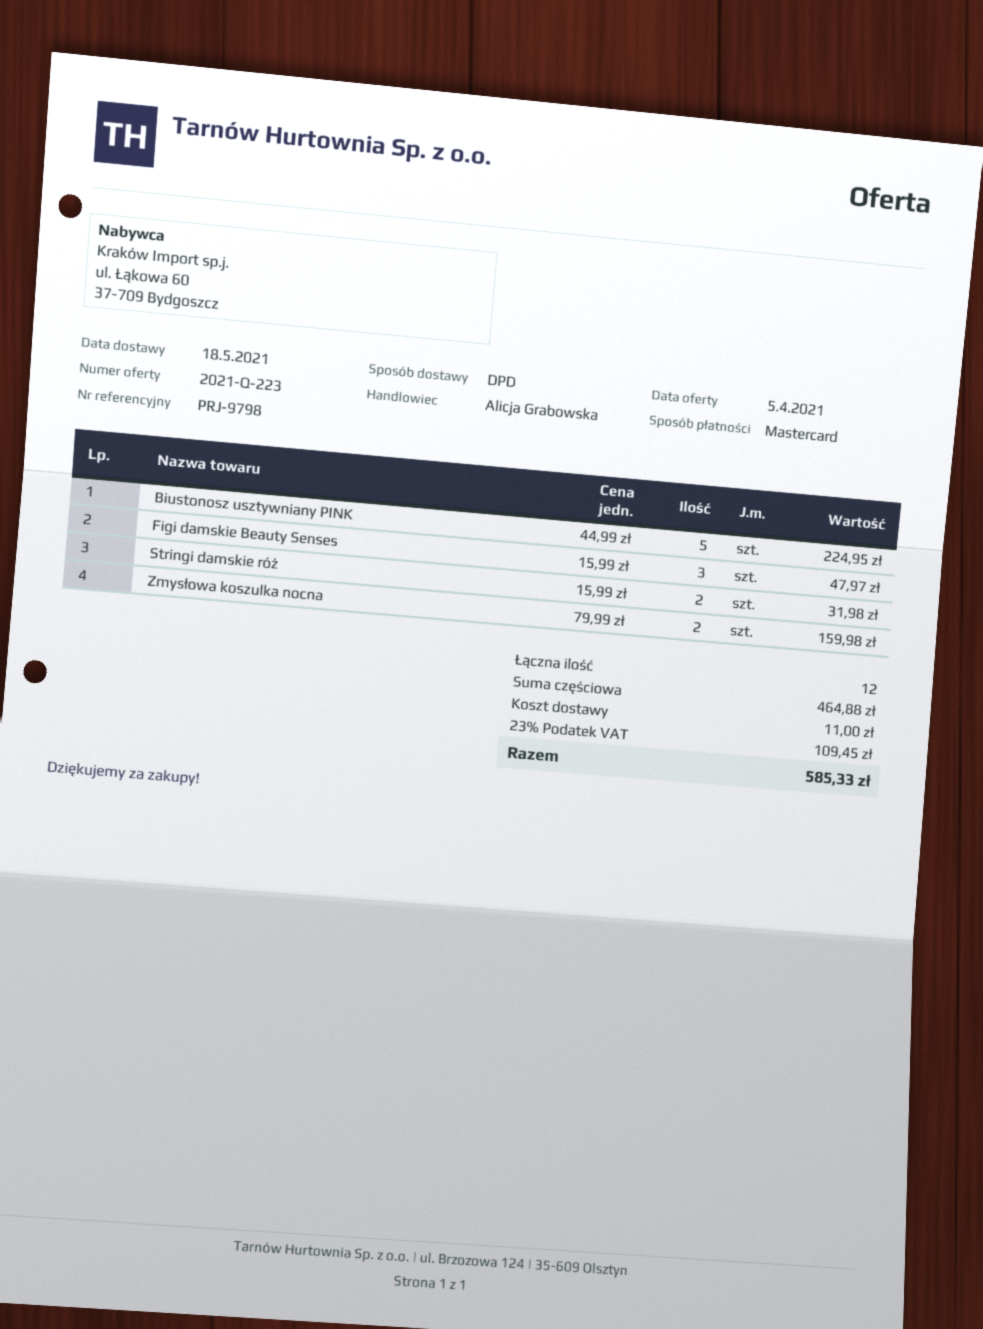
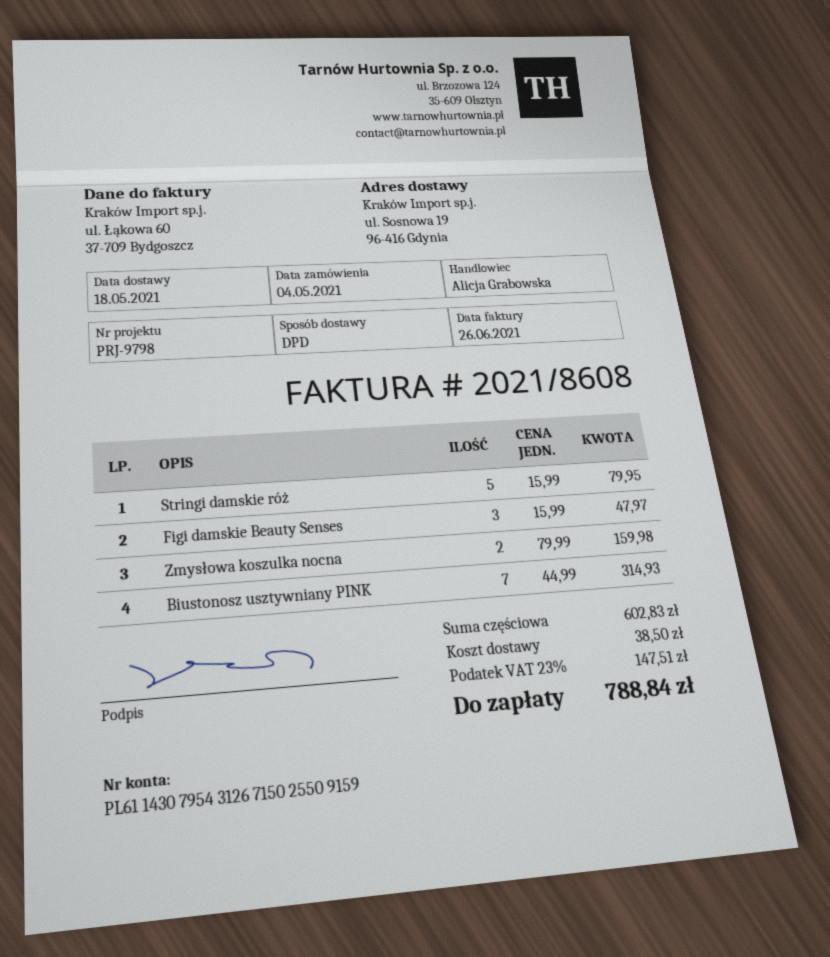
Biustonosz usztywniany PINK: 5 x 44.99 = 224.95 -> 7 x 44.99 = 314.93
Stringi damskie róż: 2 x 15.99 = 31.98 -> 5 x 15.99 = 79.95
subtotal: 464.88 -> 602.83
shipping: 11.00 -> 38.50
tax: 23% = 109.45 -> 23% = 147.51
total: 585.33 -> 788.84

